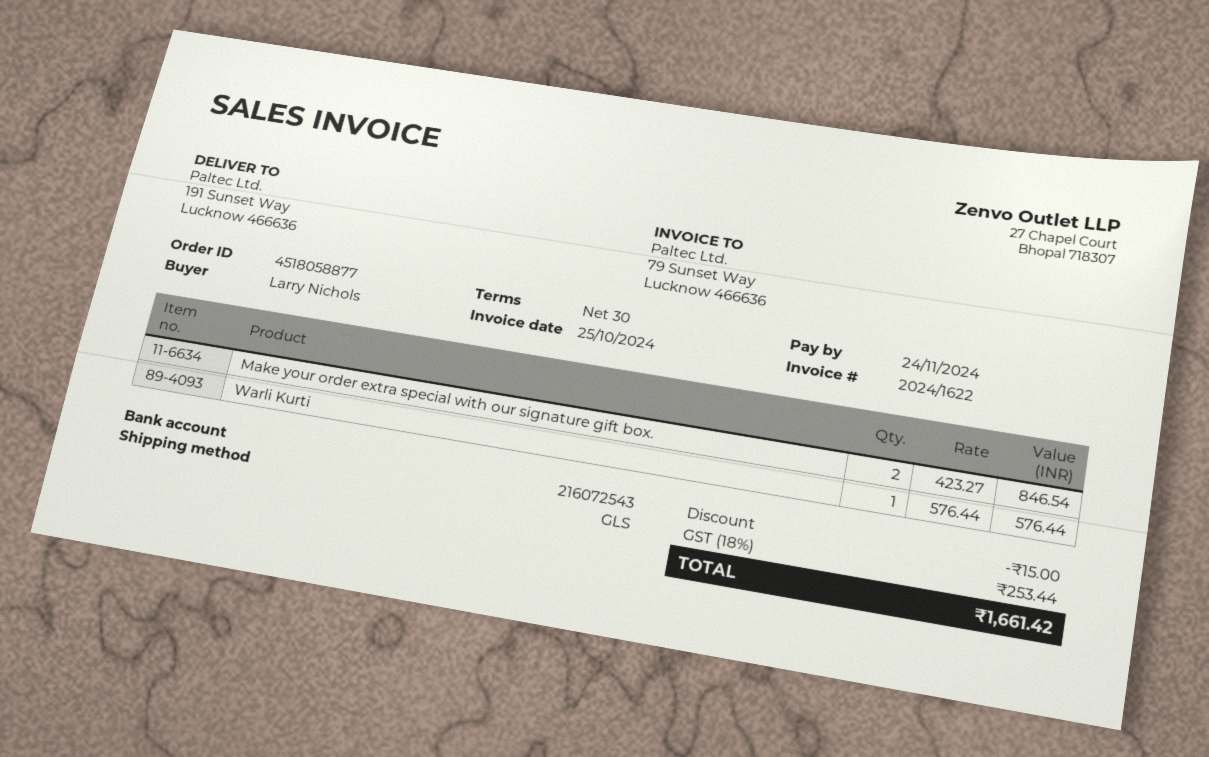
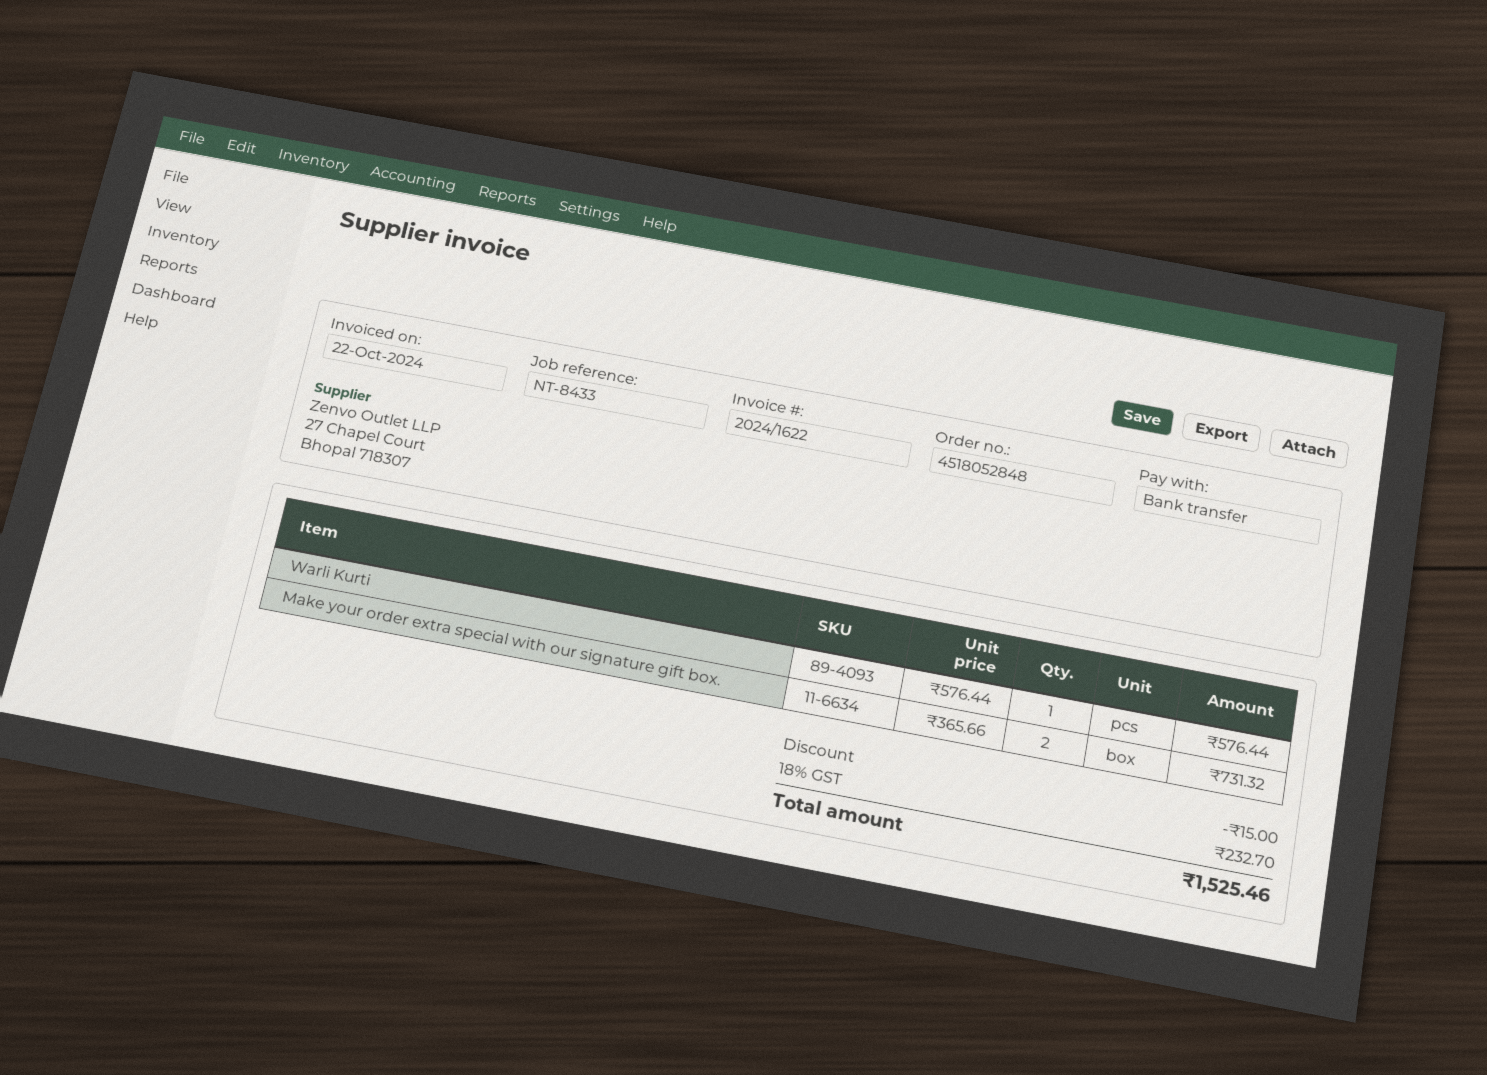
order number: 4518058877 -> 4518052848
invoice date: 2024-10-25 -> 2024-10-22
Make your order extra special with our signature gift box.: 2 x 423.27 = 846.54 -> 2 x 365.66 = 731.32
tax: 18% = 253.44 -> 18% = 232.70
total: 1661.42 -> 1525.46

